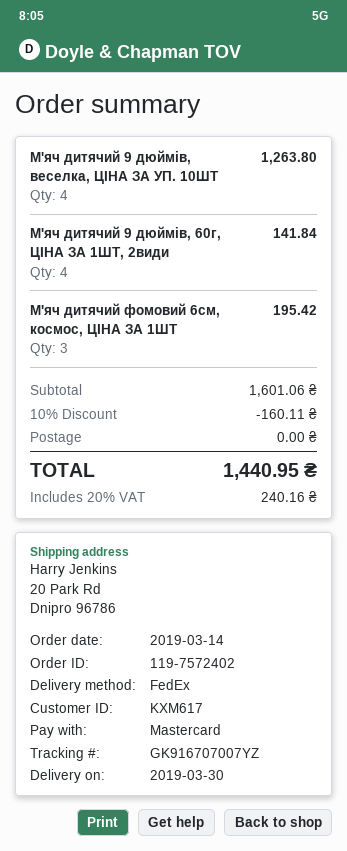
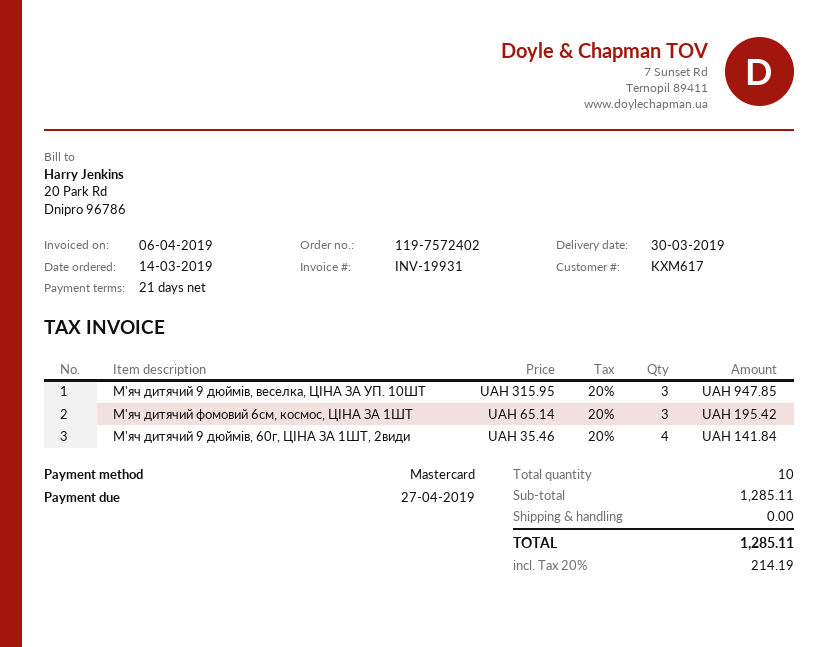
М'яч дитячий 9 дюймів, веселка, ЦІНА ЗА УП. 10ШТ: 4 for 1263.80 -> 3 for 947.85
subtotal: 1601.06 -> 1285.11
discount: 10% = 160.11 -> none
tax: 20% = 240.16 -> 20% = 214.19
total: 1440.95 -> 1285.11

